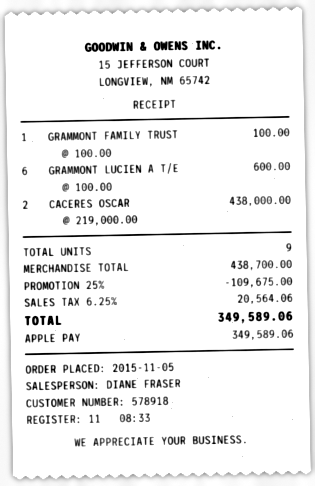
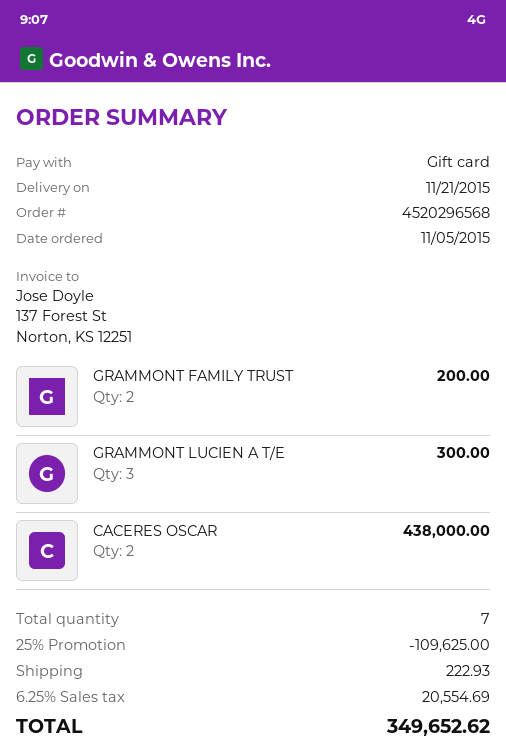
payment method: Apple Pay -> gift card
GRAMMONT FAMILY TRUST: 1 for 100.00 -> 2 for 200.00
GRAMMONT LUCIEN A T/E: 6 for 600.00 -> 3 for 300.00
total quantity: 9 -> 7
discount: 25% = 109675.00 -> 25% = 109625.00
shipping: none -> 222.93
tax: 6.25% = 20564.06 -> 6.25% = 20554.69
total: 349589.06 -> 349652.62

